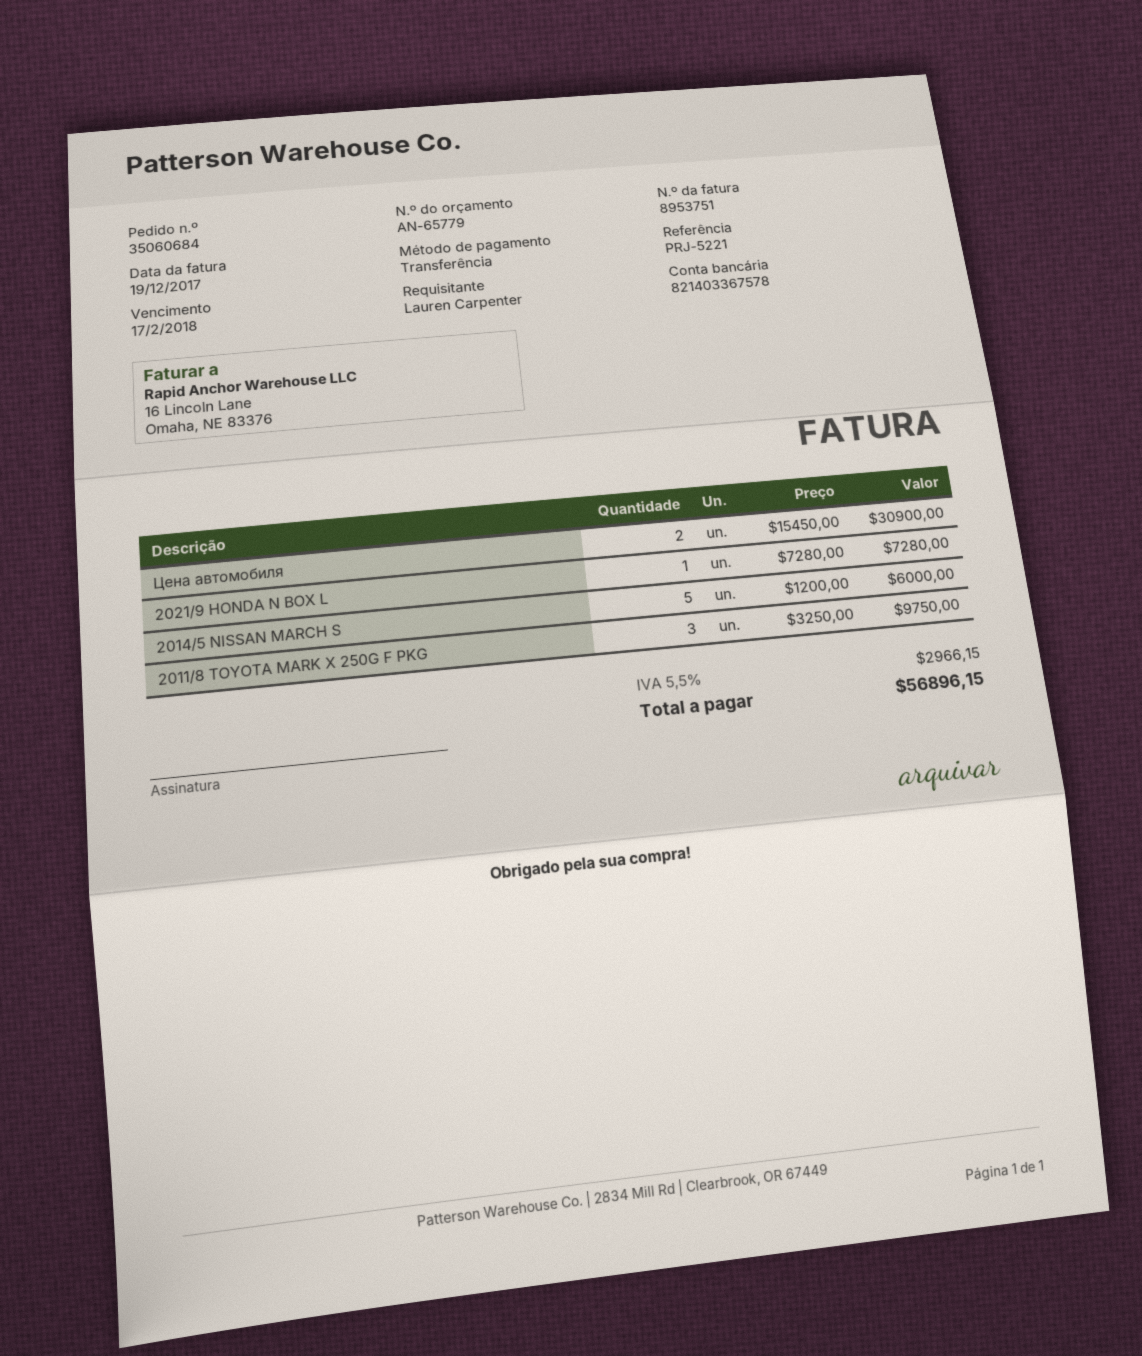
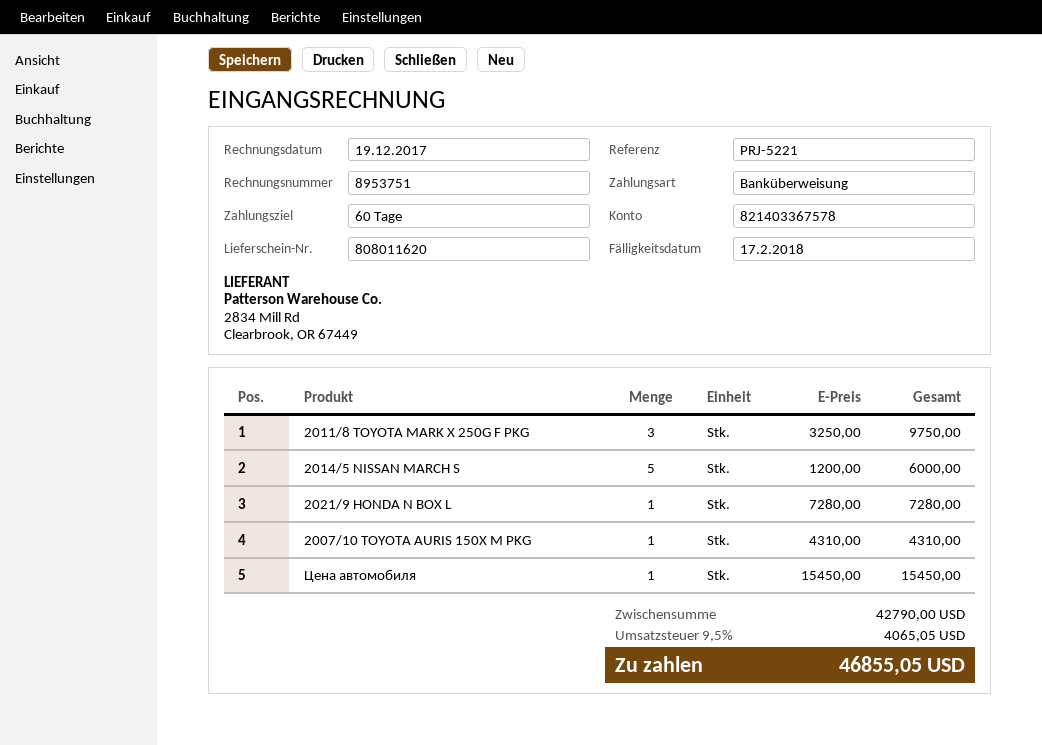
Цена автомобиля: 2 x 15450.00 = 30900.00 -> 1 x 15450.00 = 15450.00
2007/10 TOYOTA AURIS 150X M PKG: none -> 1 x 4310.00 = 4310.00
tax: 5.5% = 2966.15 -> 9.5% = 4065.05
total: 56896.15 -> 46855.05

